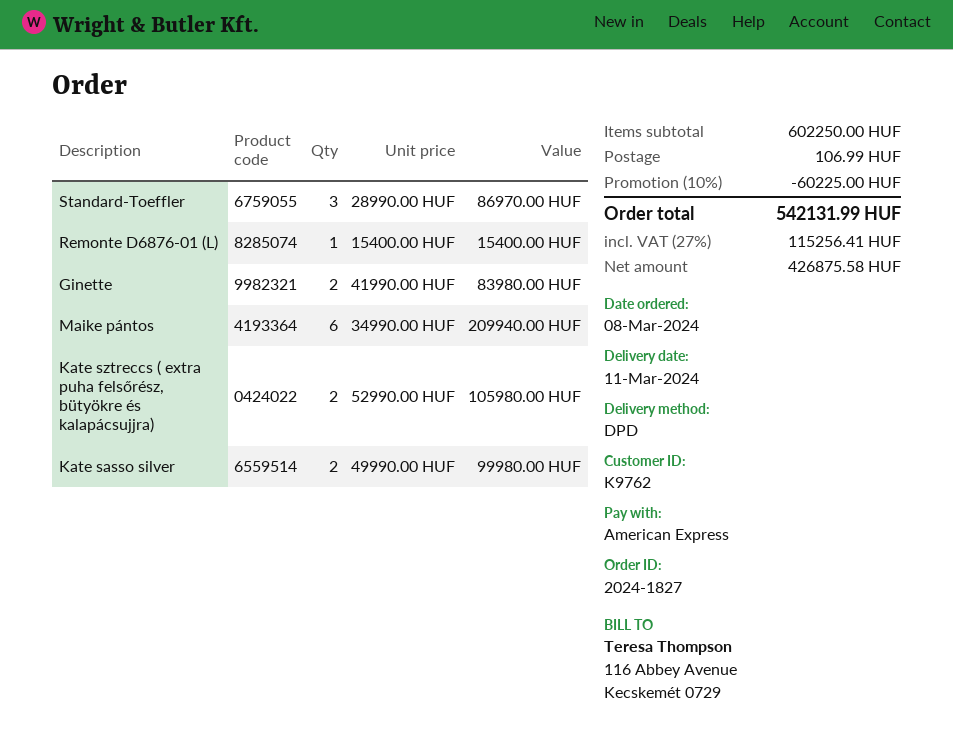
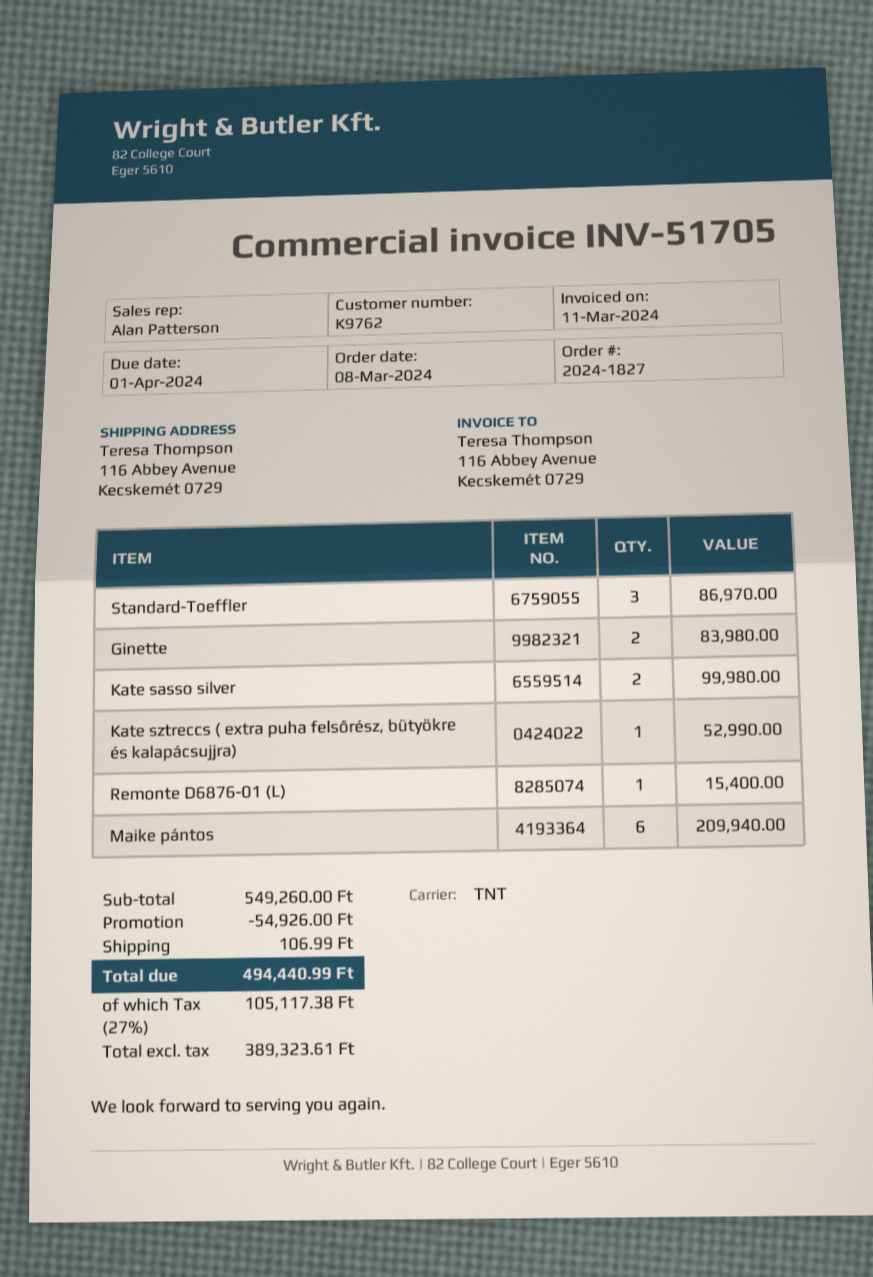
shipping method: DPD -> TNT
Kate sztreccs ( extra puha felsőrész, bütyökre és kalapácsujjra): 2 for 105980.00 -> 1 for 52990.00
subtotal: 602250.00 -> 549260.00
discount: 60225.00 -> 54926.00
net: 426875.58 -> 389323.61
tax: 27% = 115256.41 -> 27% = 105117.38
total: 542131.99 -> 494440.99

